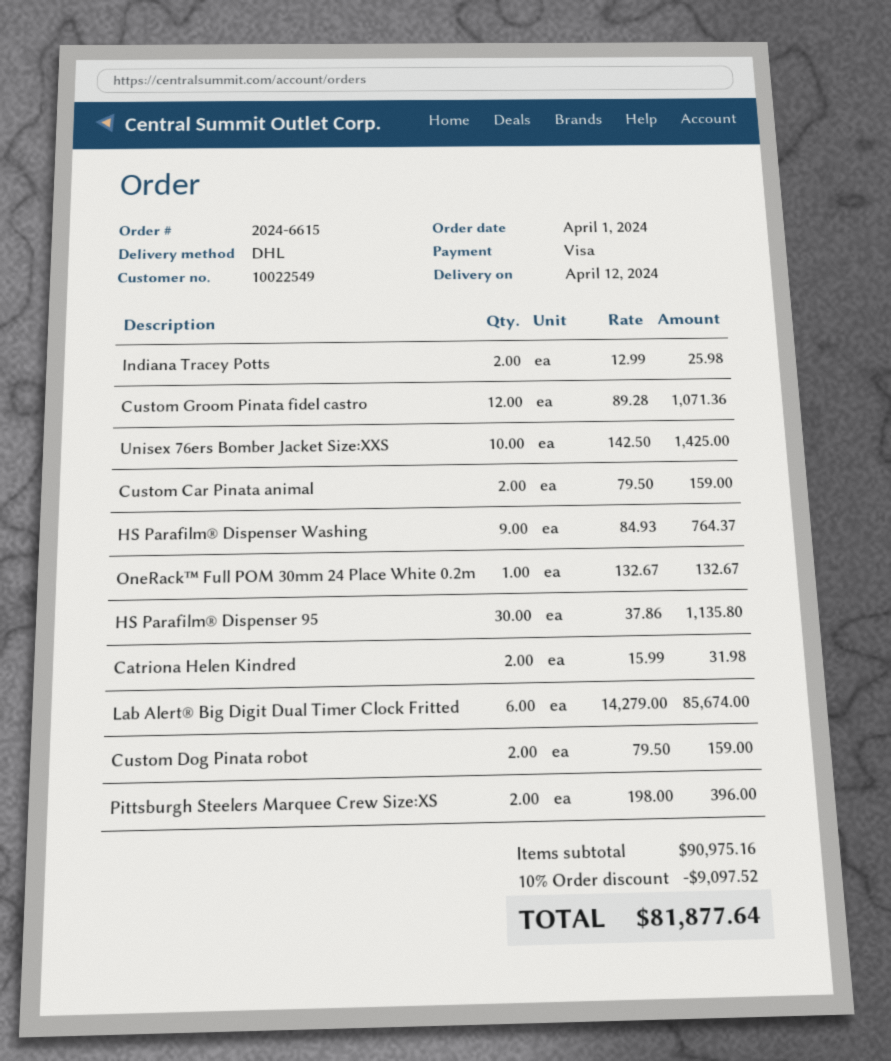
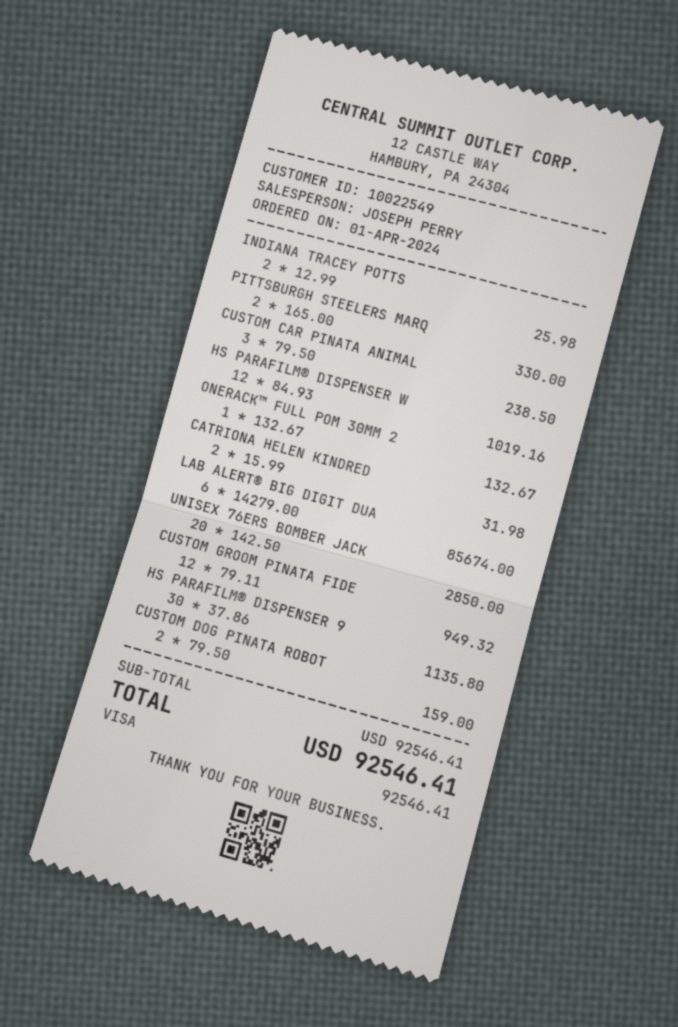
Custom Groom Pinata fidel castro: 12 x 89.28 = 1071.36 -> 12 x 79.11 = 949.32
Unisex 76ers Bomber Jacket Size:XXS: 10 x 142.50 = 1425.00 -> 20 x 142.50 = 2850.00
Custom Car Pinata animal: 2 x 79.50 = 159.00 -> 3 x 79.50 = 238.50
HS Parafilm® Dispenser Washing: 9 x 84.93 = 764.37 -> 12 x 84.93 = 1019.16
Pittsburgh Steelers Marquee Crew Size:XS: 2 x 198.00 = 396.00 -> 2 x 165.00 = 330.00
subtotal: 90975.16 -> 92546.41
discount: 10% = 9097.52 -> none
total: 81877.64 -> 92546.41

